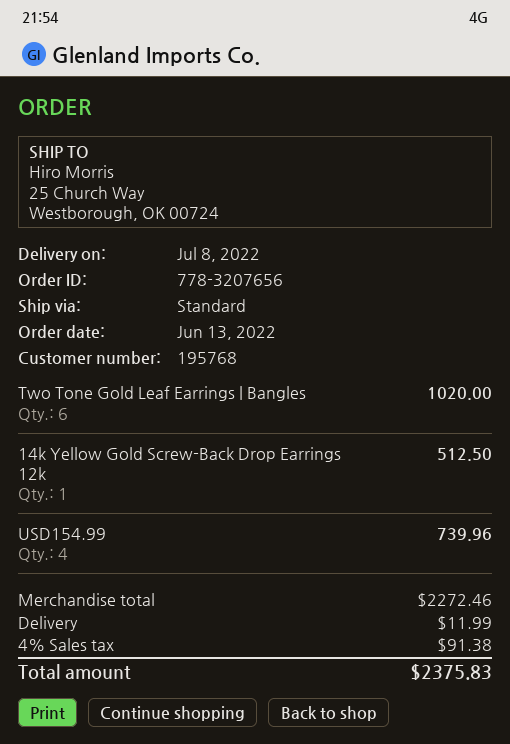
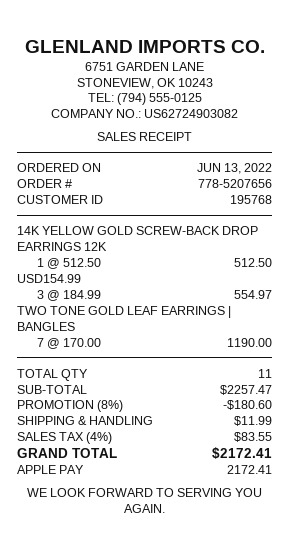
order number: 778-3207656 -> 778-5207656
Two Tone Gold Leaf Earrings | Bangles: 6 for 1020.00 -> 7 for 1190.00
USD154.99: 4 for 739.96 -> 3 for 554.97
subtotal: 2272.46 -> 2257.47
discount: none -> 8% = 180.60
tax: 4% = 91.38 -> 4% = 83.55
total: 2375.83 -> 2172.41

